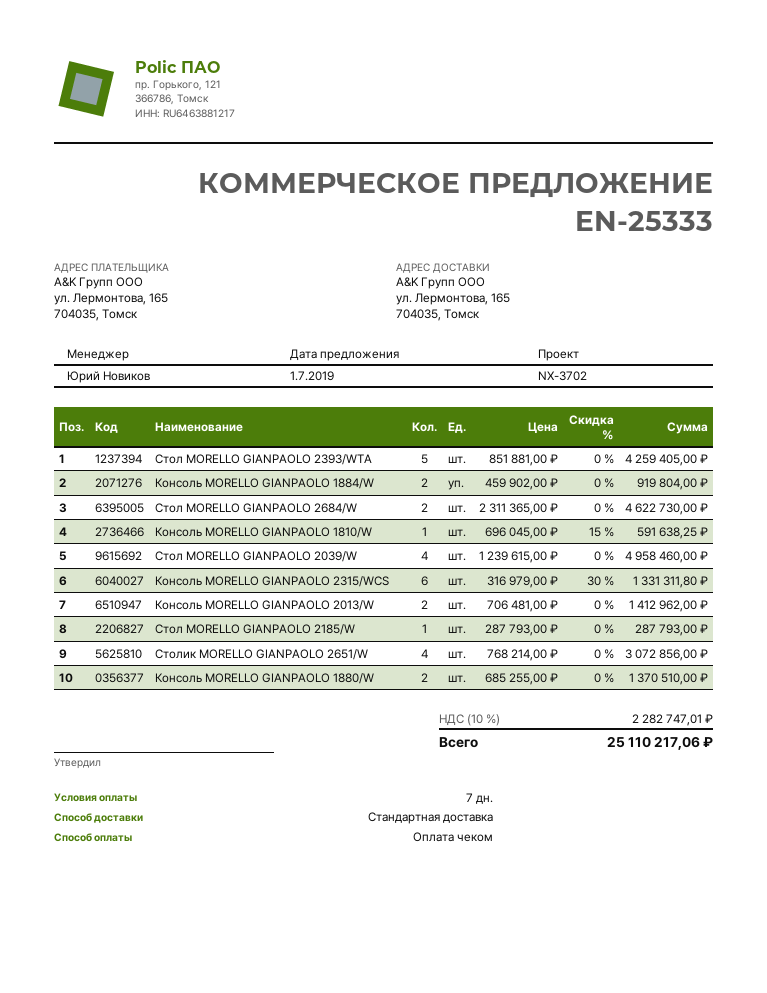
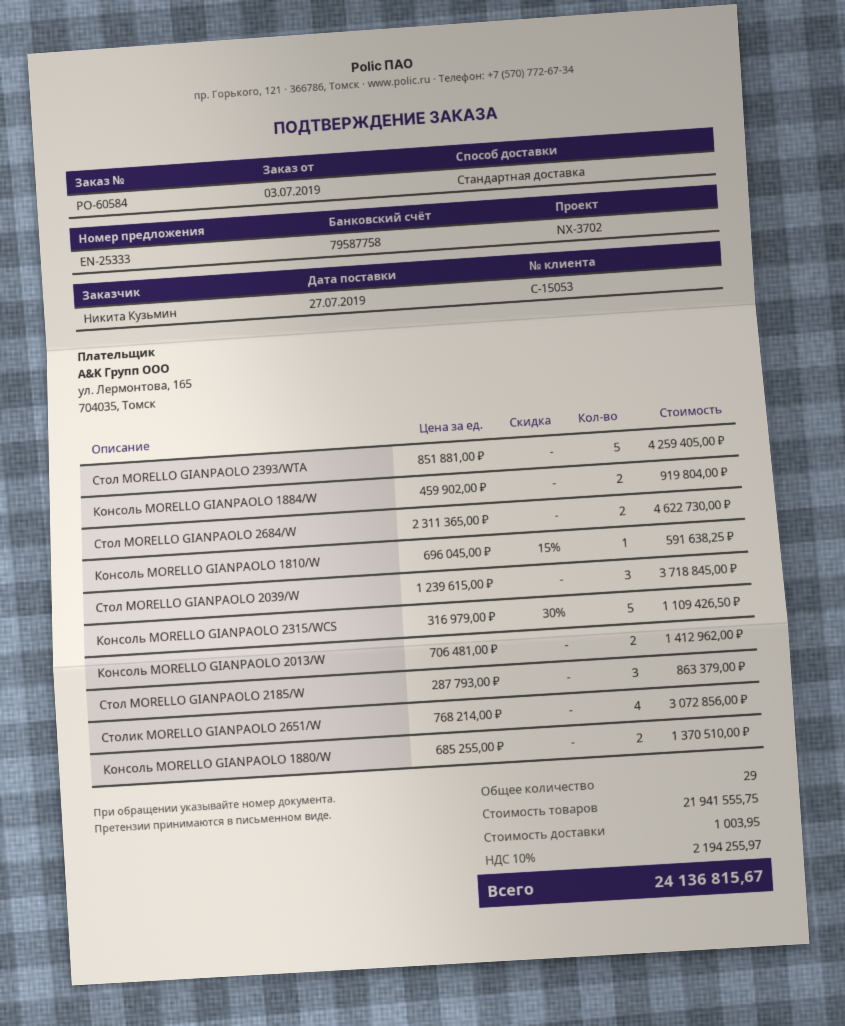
Стол MORELLO GIANPAOLO 2039/W: 4 x 1239615.00 = 4958460.00 -> 3 x 1239615.00 = 3718845.00
Консоль MORELLO GIANPAOLO 2315/WCS: 6 x 316979.00 - 30% = 1331311.80 -> 5 x 316979.00 - 30% = 1109426.50
Стол MORELLO GIANPAOLO 2185/W: 1 x 287793.00 = 287793.00 -> 3 x 287793.00 = 863379.00
shipping: none -> 1003.95
tax: 10% = 2282747.01 -> 10% = 2194255.97
total: 25110217.06 -> 24136815.67

